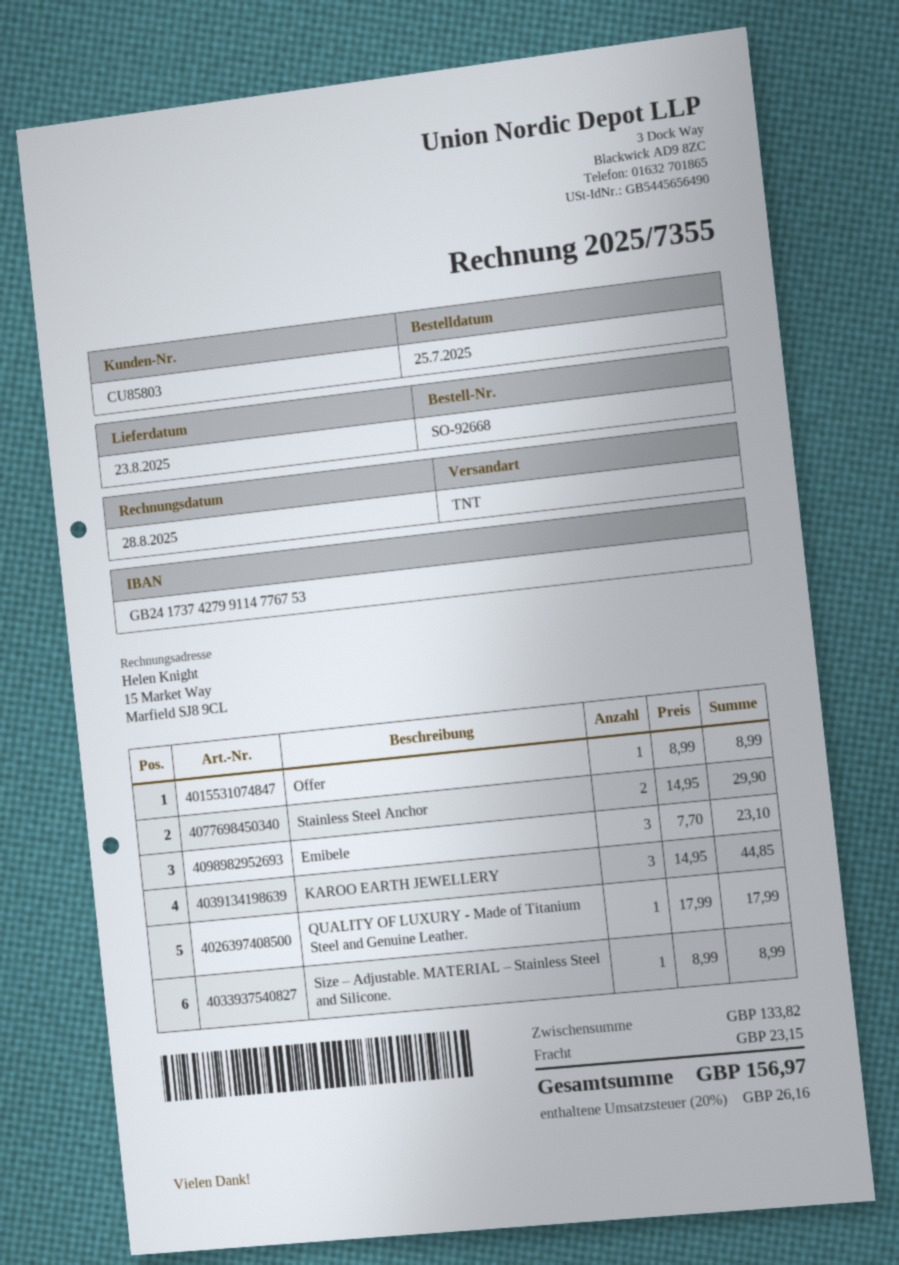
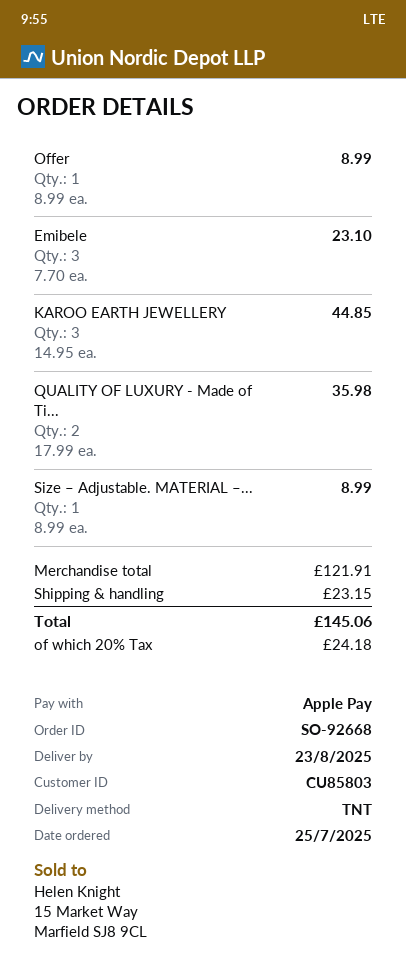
Stainless Steel Anchor: 2 x 14.95 = 29.90 -> none
QUALITY OF LUXURY - Made of Titanium Steel and Genuine Leather.: 1 x 17.99 = 17.99 -> 2 x 17.99 = 35.98
subtotal: 133.82 -> 121.91
tax: 20% = 26.16 -> 20% = 24.18
total: 156.97 -> 145.06

